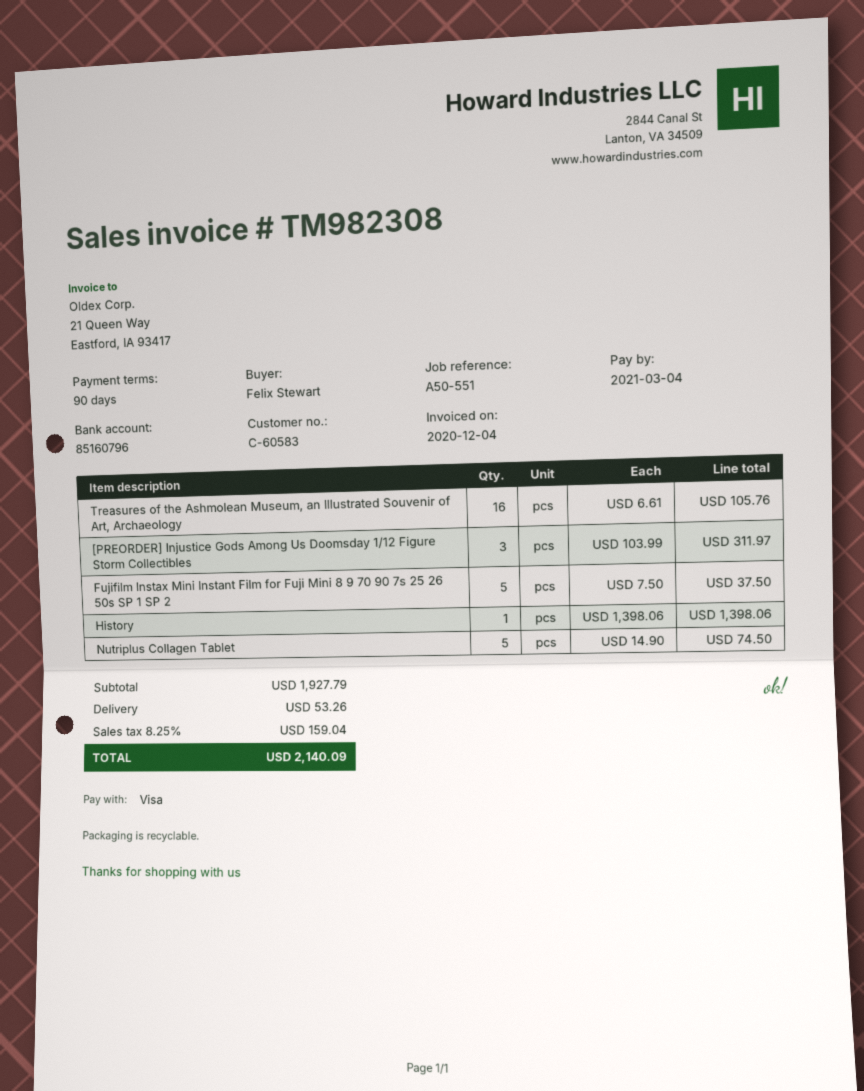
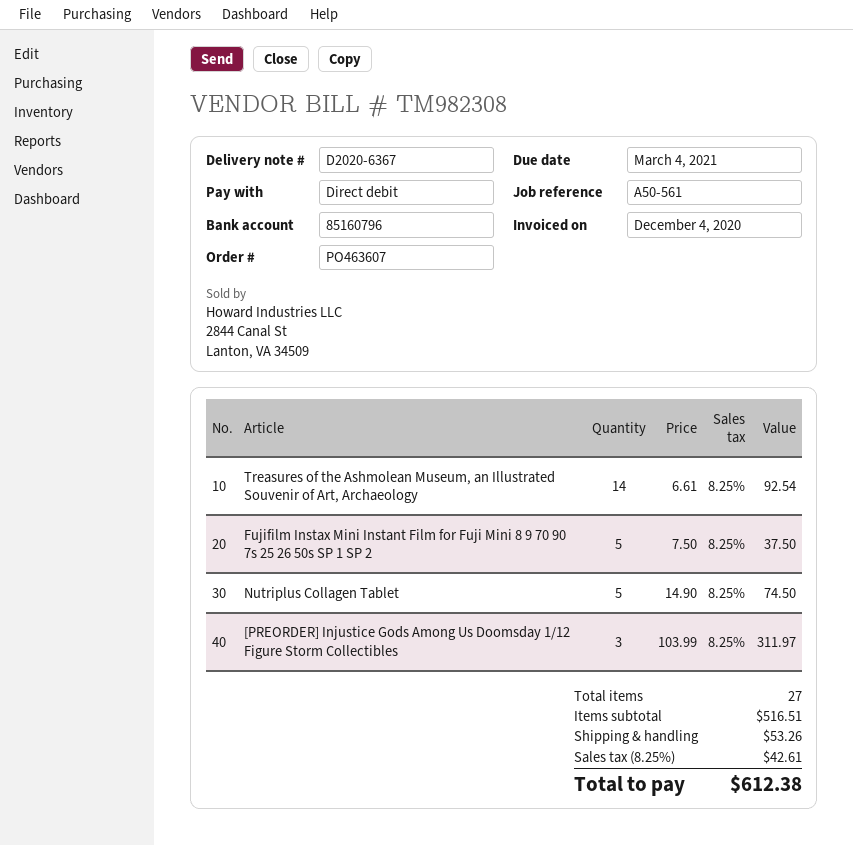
reference: A50-551 -> A50-561
payment method: Visa -> direct debit
Treasures of the Ashmolean Museum, an Illustrated Souvenir of Art, Archaeology: 16 x 6.61 = 105.76 -> 14 x 6.61 = 92.54
History: 1 x 1398.06 = 1398.06 -> none
subtotal: 1927.79 -> 516.51
tax: 8.25% = 159.04 -> 8.25% = 42.61
total: 2140.09 -> 612.38

